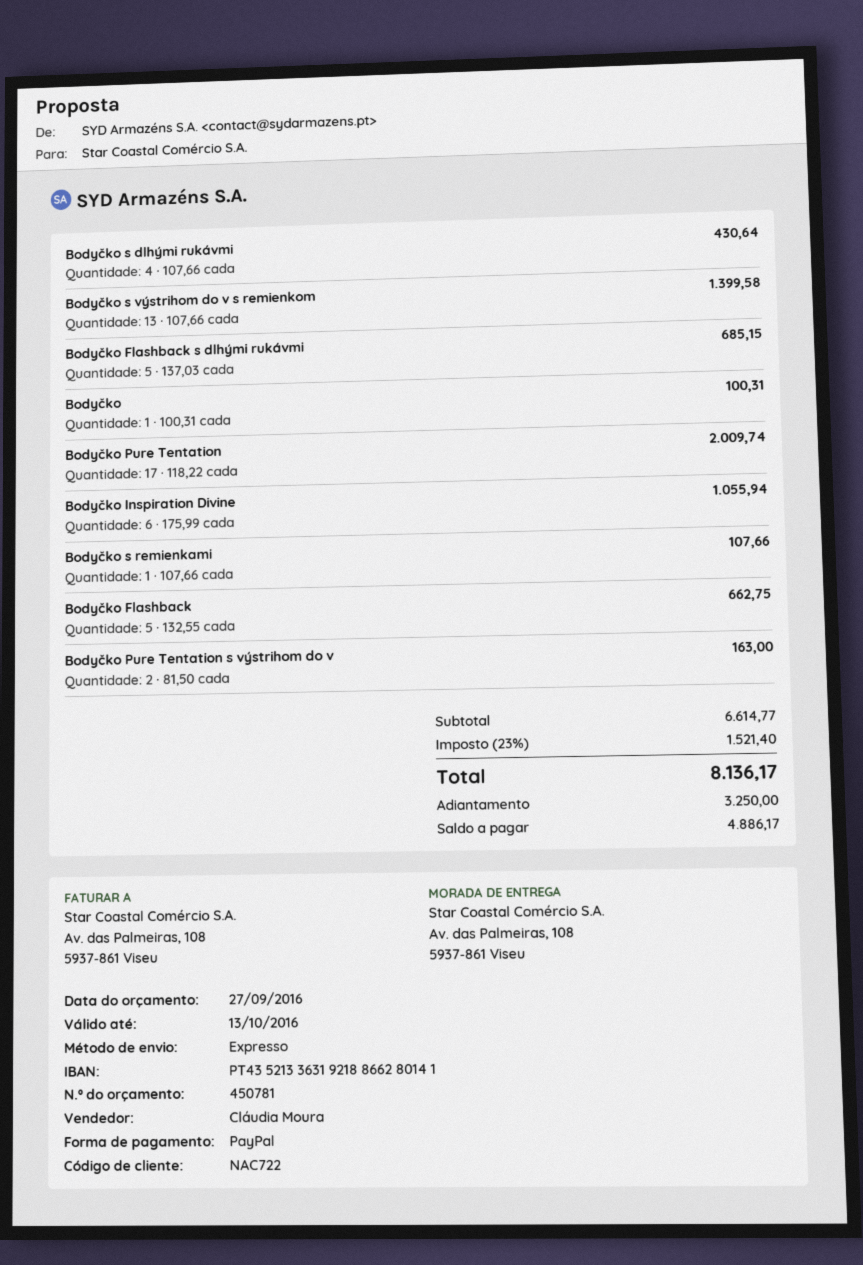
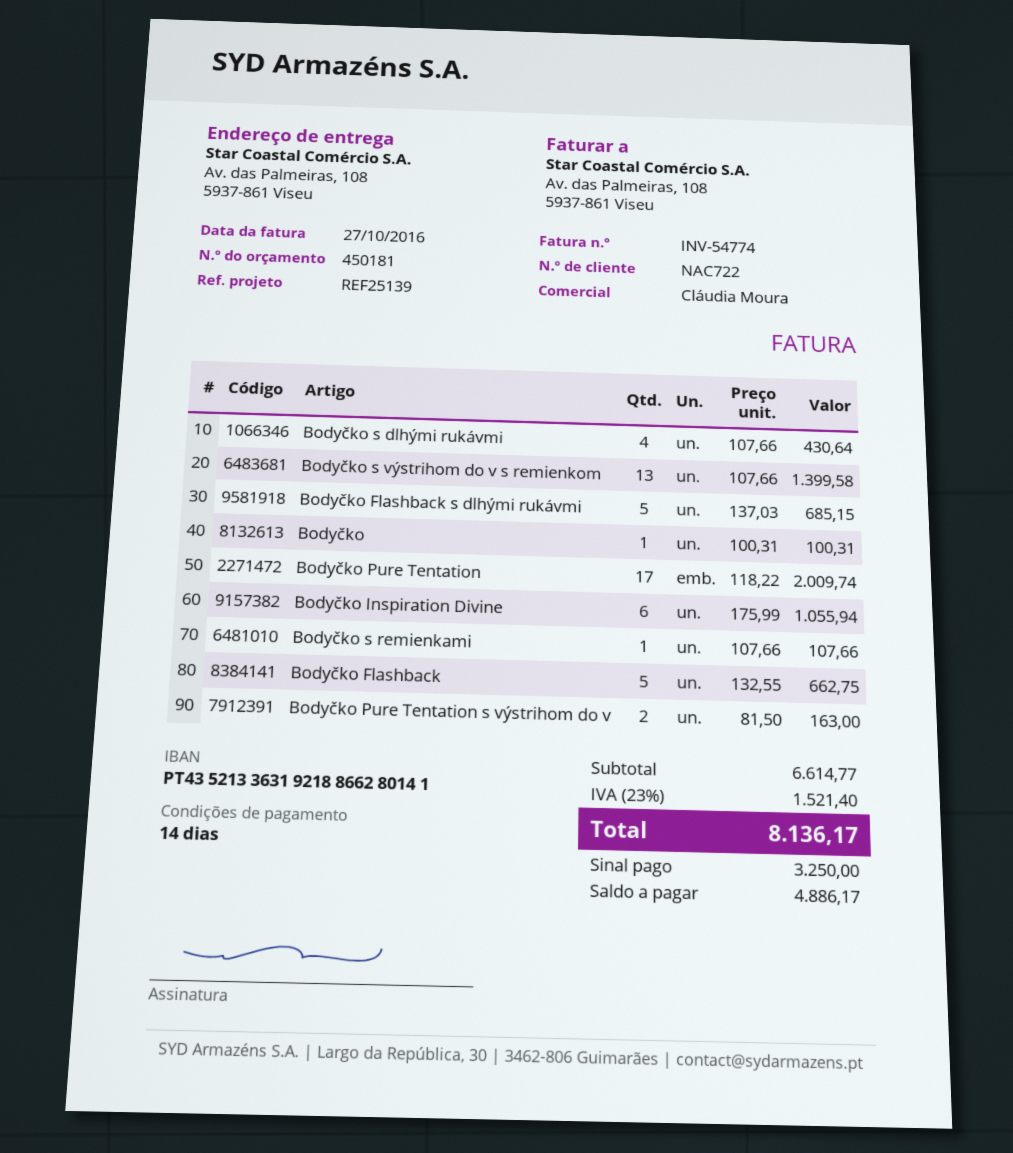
quote number: 450781 -> 450181

